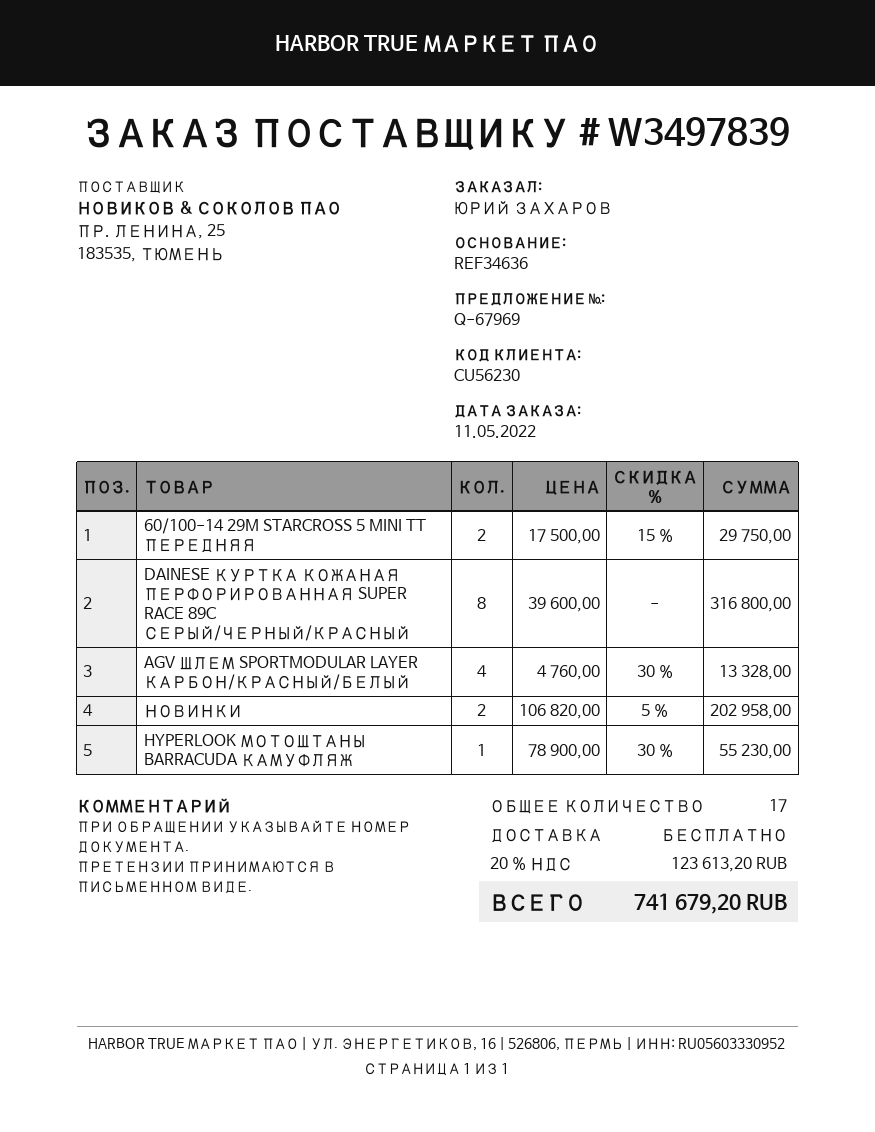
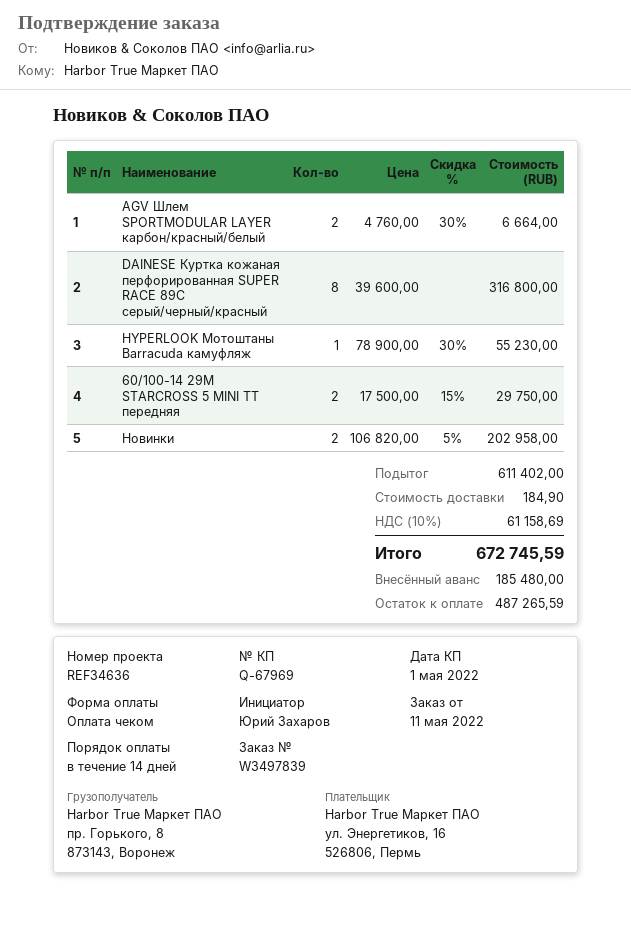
AGV ШЛЕМ SPORTMODULAR LAYER КАРБОН/КРАСНЫЙ/БЕЛЫЙ: 4 x 4760.00 - 30% = 13328.00 -> 2 x 4760.00 - 30% = 6664.00
shipping: 0.00 -> 184.90
tax: 20% = 123613.20 -> 10% = 61158.69
total: 741679.20 -> 672745.59

